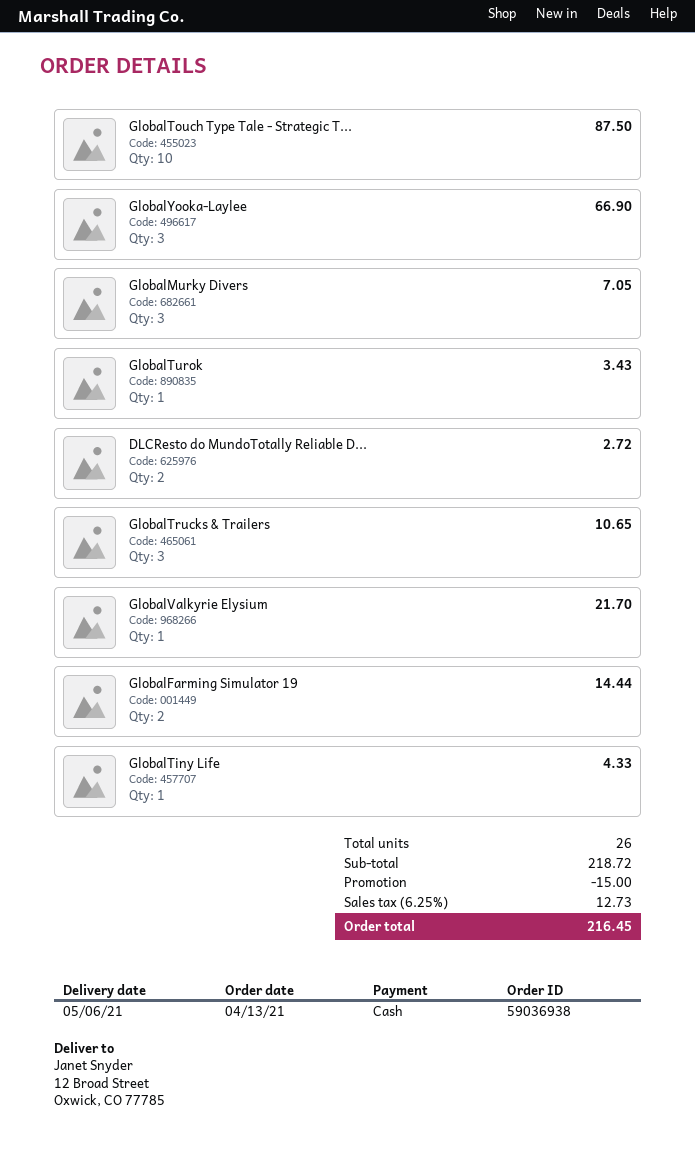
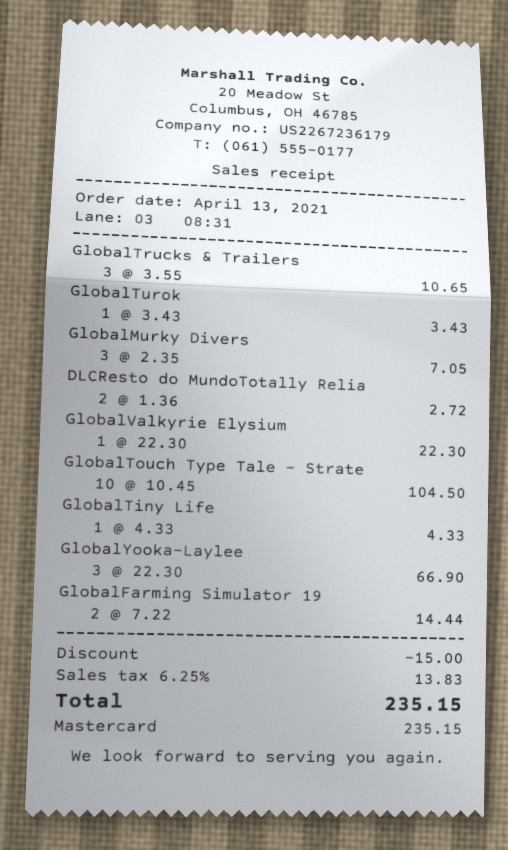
payment method: cash -> Mastercard
GlobalTouch Type Tale - Strategic T...: 10 for 87.50 -> 10 for 104.50
GlobalValkyrie Elysium: 1 for 21.70 -> 1 for 22.30
tax: 6.25% = 12.73 -> 6.25% = 13.83
total: 216.45 -> 235.15

